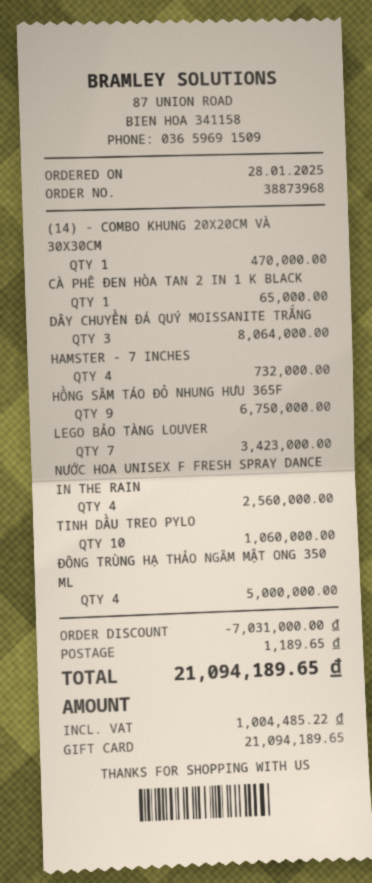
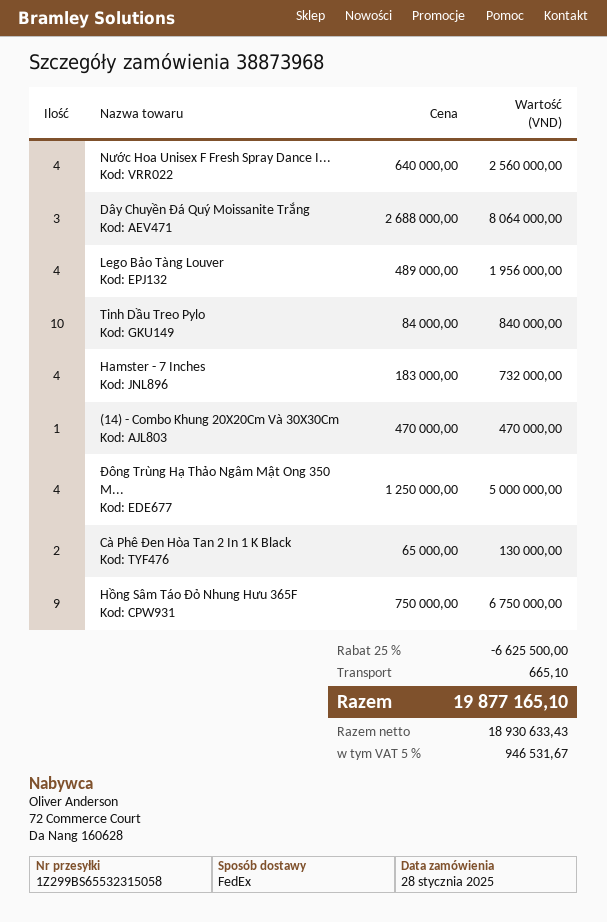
CÀ PHÊ ĐEN HÒA TAN 2 IN 1 K BLACK: 1 for 65000.00 -> 2 for 130000.00
LEGO BẢO TÀNG LOUVER: 7 for 3423000.00 -> 4 for 1956000.00
TINH DẦU TREO PYLO: 10 for 1060000.00 -> 10 for 840000.00
discount: 7031000.00 -> 6625500.00
shipping: 1189.65 -> 665.10
tax: 1004485.22 -> 946531.67
total: 21094189.65 -> 19877165.10

